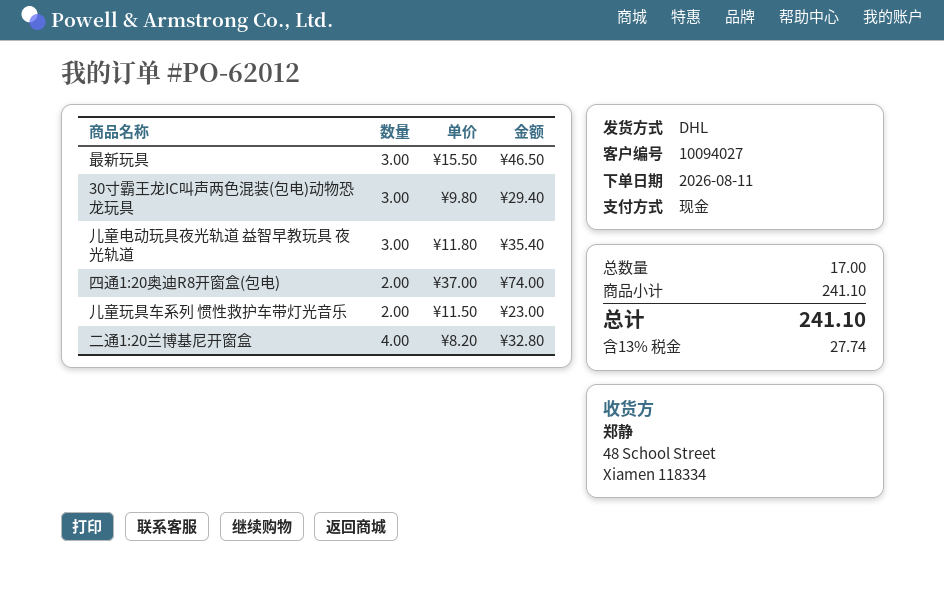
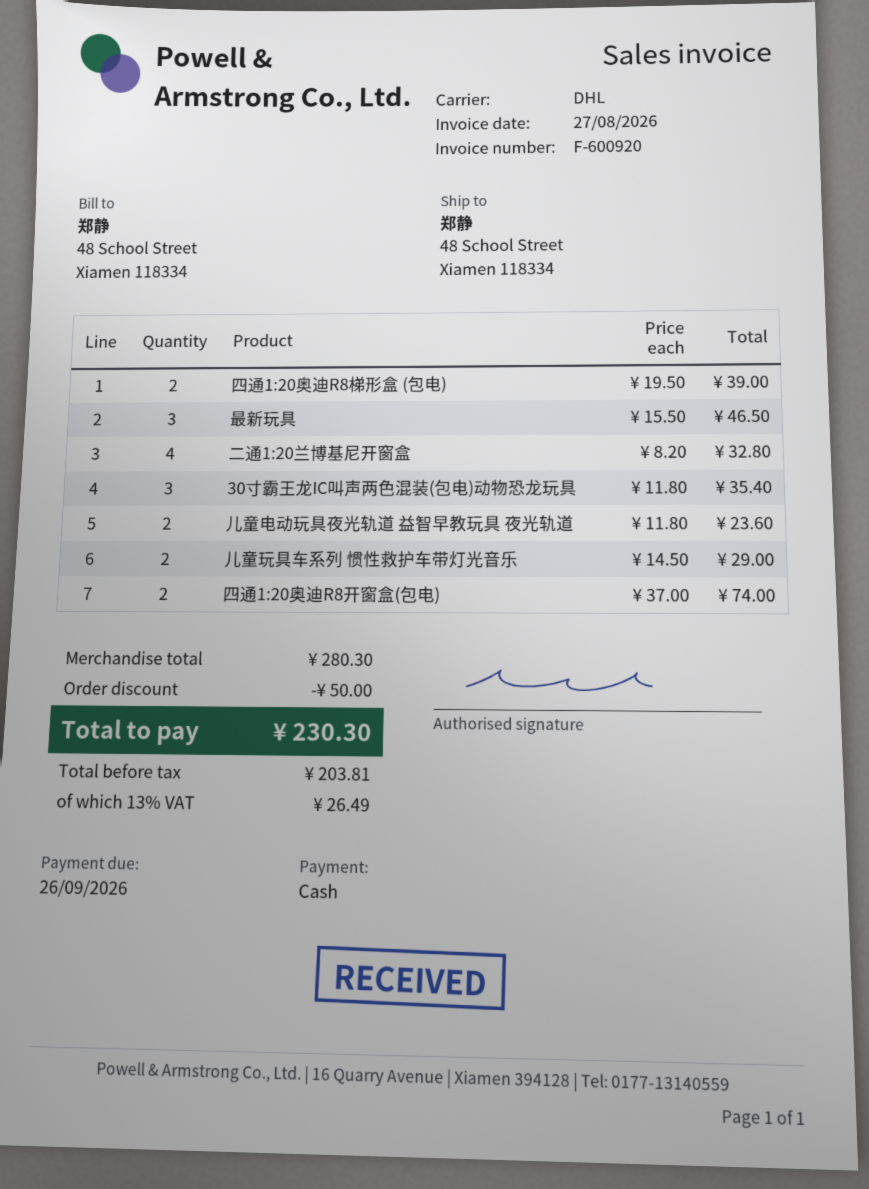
30寸霸王龙IC叫声两色混装(包电)动物恐龙玩具: 3 x 9.80 = 29.40 -> 3 x 11.80 = 35.40
儿童电动玩具夜光轨道 益智早教玩具 夜光轨道: 3 x 11.80 = 35.40 -> 2 x 11.80 = 23.60
儿童玩具车系列 惯性救护车带灯光音乐: 2 x 11.50 = 23.00 -> 2 x 14.50 = 29.00
四通1:20奥迪R8梯形盒 (包电): none -> 2 x 19.50 = 39.00
subtotal: 241.10 -> 280.30
discount: none -> 50.00
tax: 13% = 27.74 -> 13% = 26.49
total: 241.10 -> 230.30

